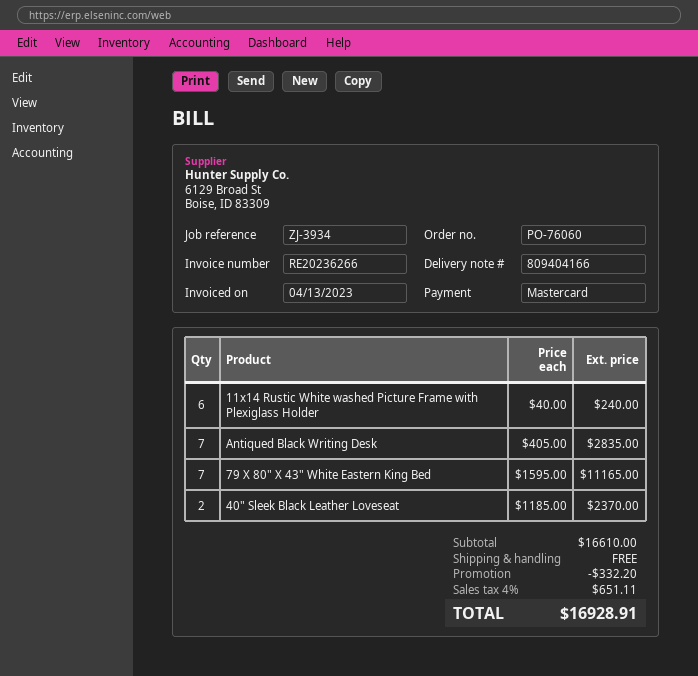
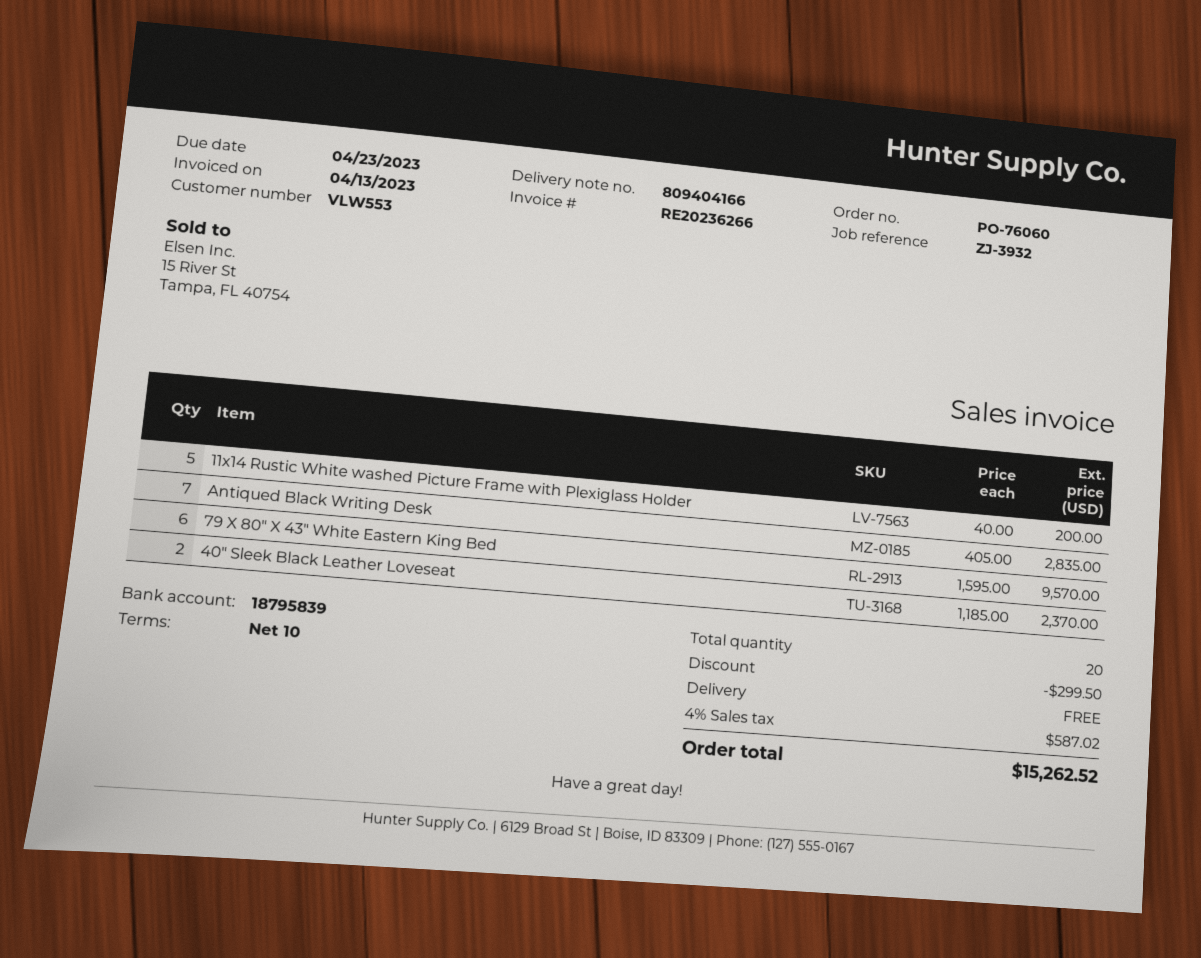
reference: ZJ-3934 -> ZJ-3932
11x14 Rustic White washed Picture Frame with Plexiglass Holder: 6 x 40.00 = 240.00 -> 5 x 40.00 = 200.00
79 X 80" X 43" White Eastern King Bed: 7 x 1595.00 = 11165.00 -> 6 x 1595.00 = 9570.00
discount: 332.20 -> 299.50
tax: 4% = 651.11 -> 4% = 587.02
total: 16928.91 -> 15262.52

